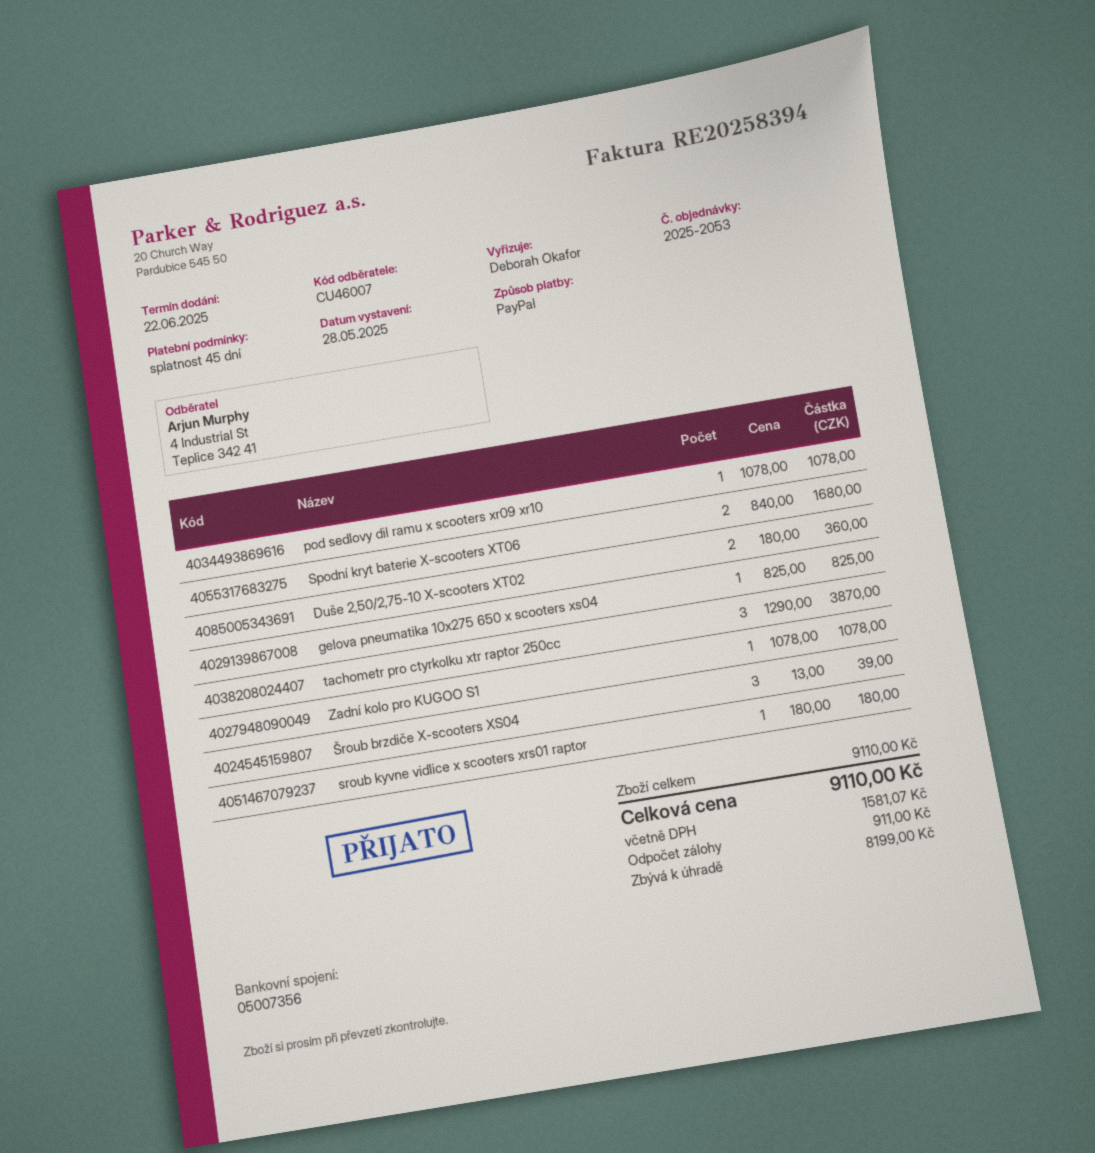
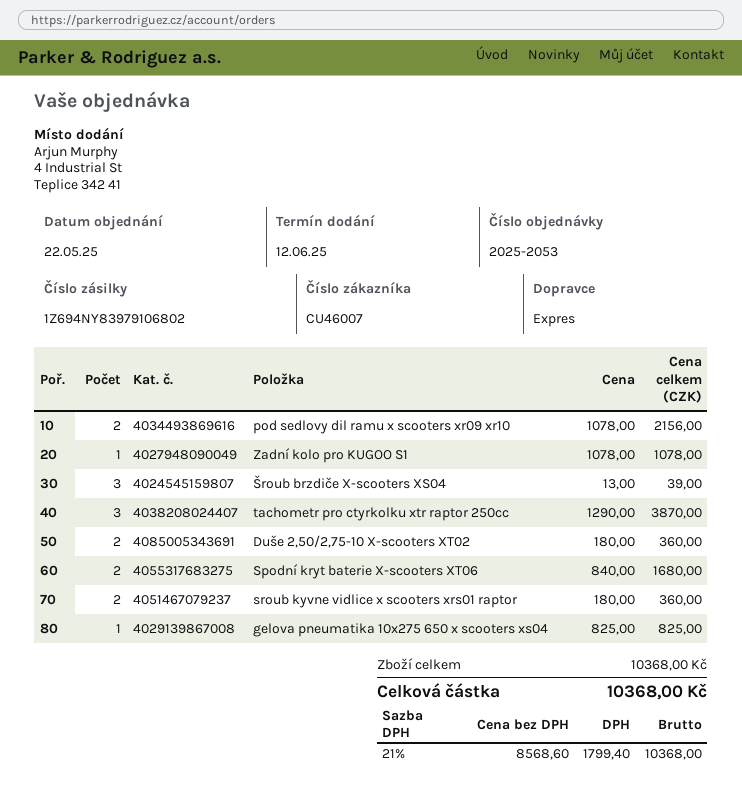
delivery date: 2025-06-22 -> 2025-06-12
pod sedlovy dil ramu x scooters xr09 xr10: 1 x 1078.00 = 1078.00 -> 2 x 1078.00 = 2156.00
sroub kyvne vidlice x scooters xrs01 raptor: 1 x 180.00 = 180.00 -> 2 x 180.00 = 360.00
subtotal: 9110.00 -> 10368.00
tax: 1581.07 -> 1799.40
total: 9110.00 -> 10368.00

